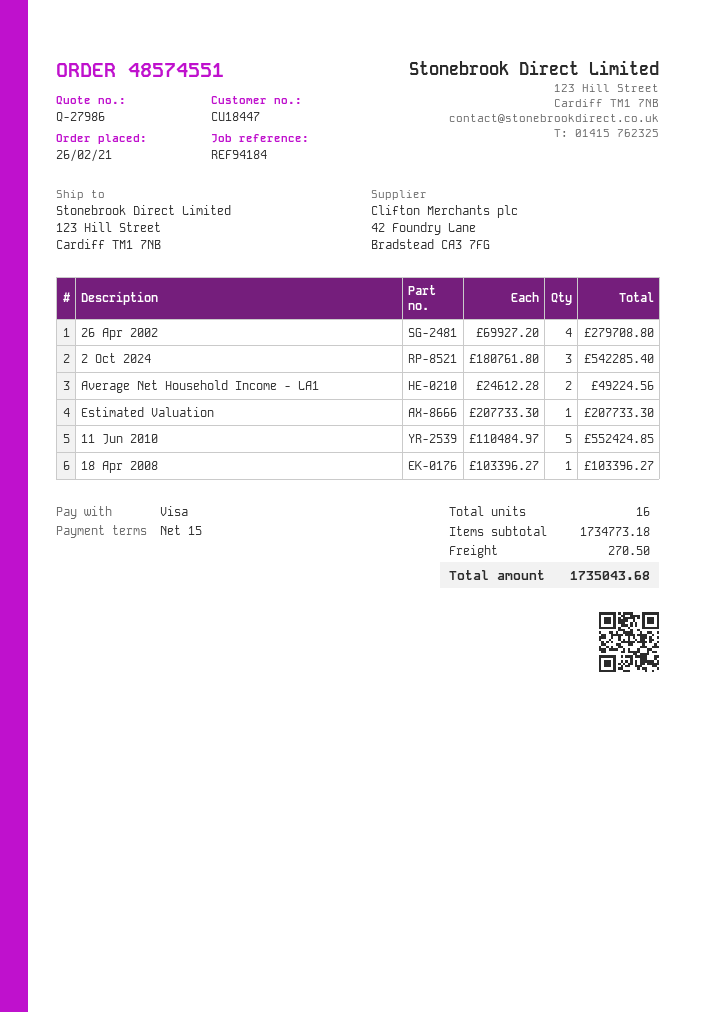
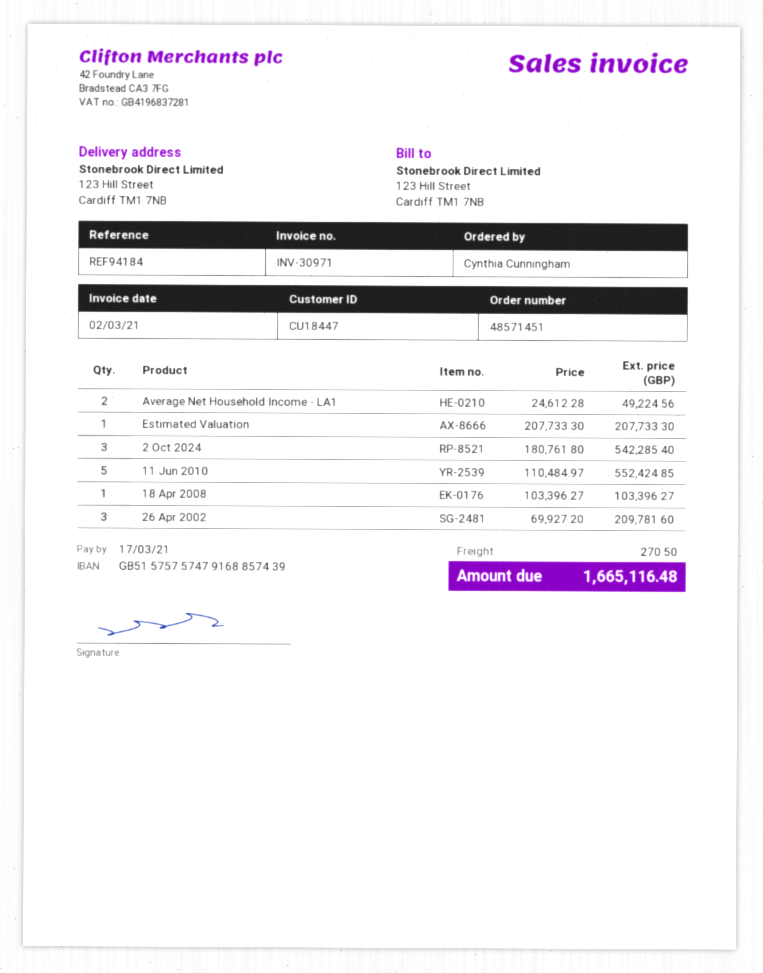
order number: 48574551 -> 48571451
26 Apr 2002: 4 x 69927.20 = 279708.80 -> 3 x 69927.20 = 209781.60
total: 1735043.68 -> 1665116.48

